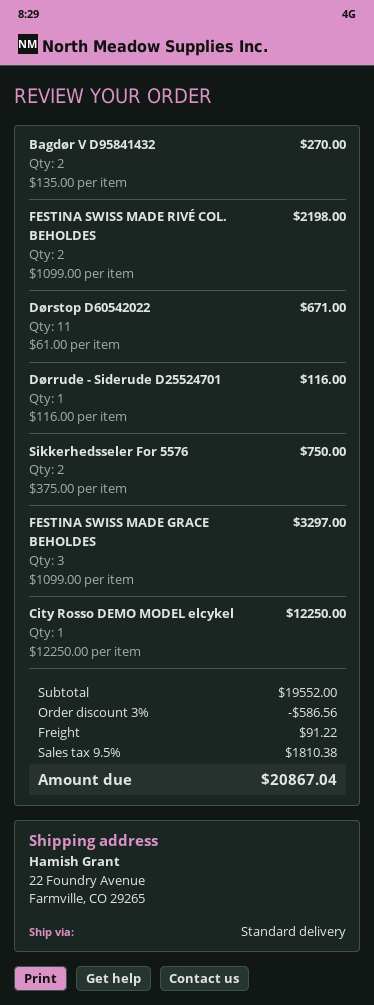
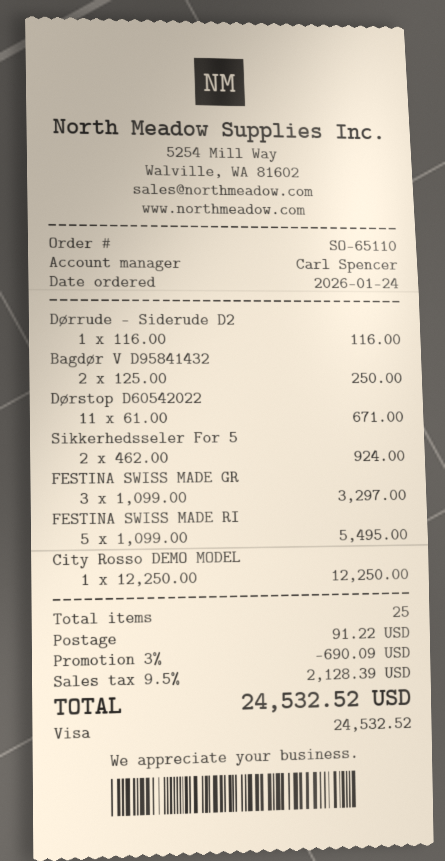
Bagdør V D95841432: 2 x 135.00 = 270.00 -> 2 x 125.00 = 250.00
FESTINA SWISS MADE RIVÉ COL. BEHOLDES: 2 x 1099.00 = 2198.00 -> 5 x 1099.00 = 5495.00
Sikkerhedsseler For 5576: 2 x 375.00 = 750.00 -> 2 x 462.00 = 924.00
discount: 3% = 586.56 -> 3% = 690.09
tax: 9.5% = 1810.38 -> 9.5% = 2128.39
total: 20867.04 -> 24532.52

